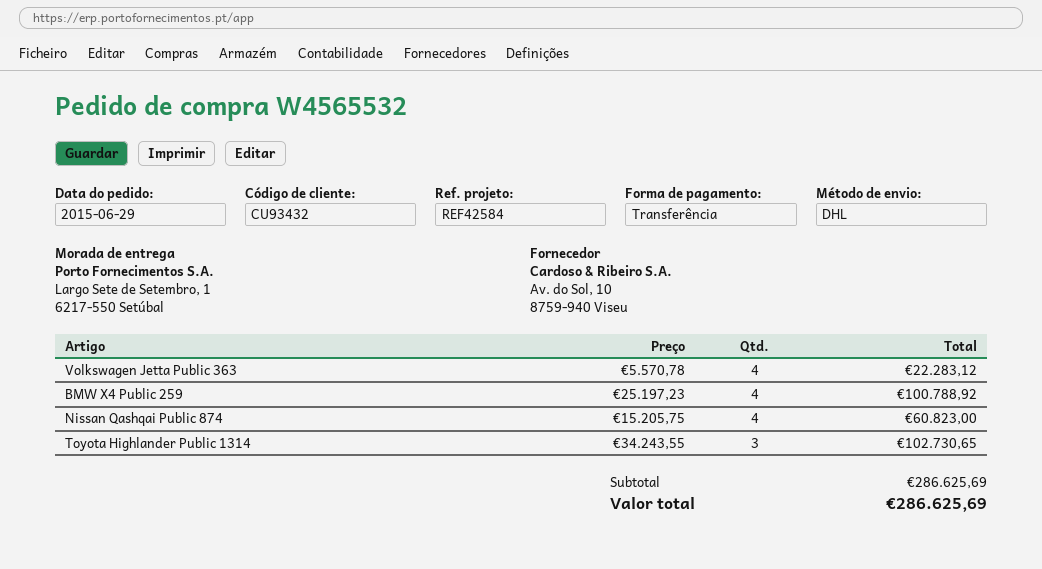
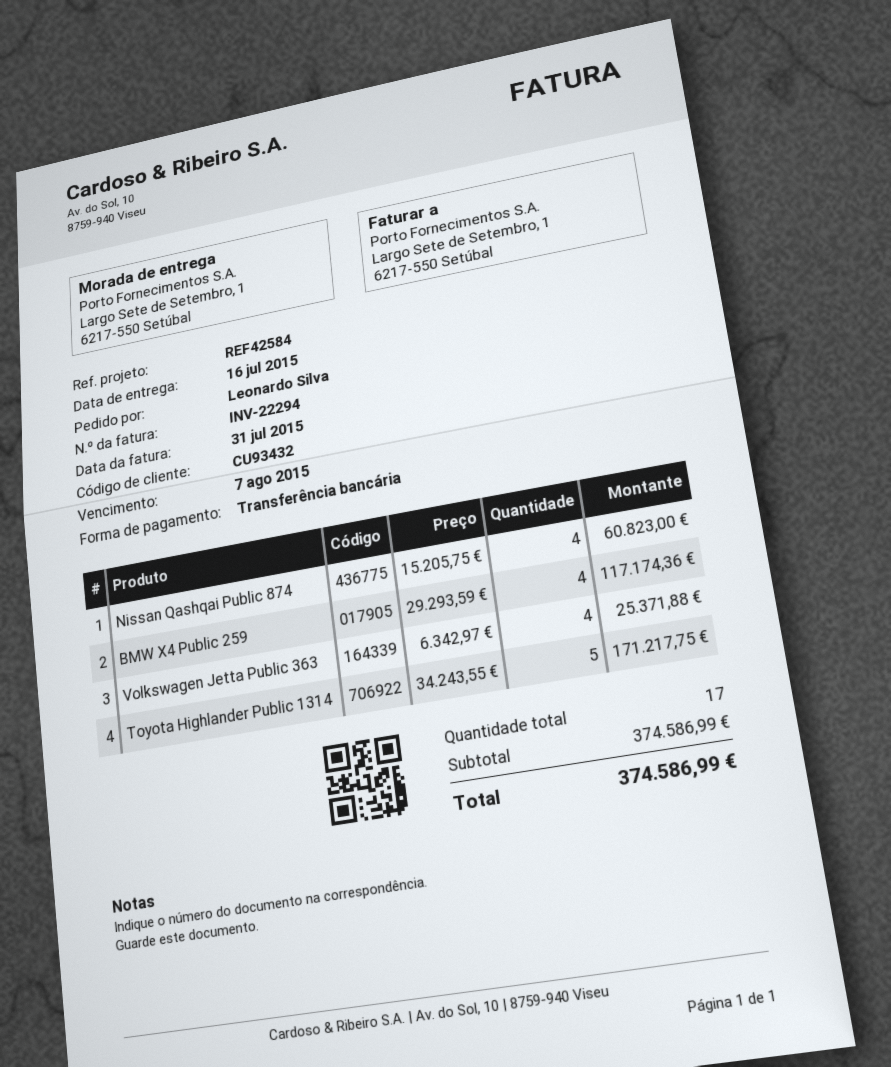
Volkswagen Jetta Public 363: 4 x 5570.78 = 22283.12 -> 4 x 6342.97 = 25371.88
BMW X4 Public 259: 4 x 25197.23 = 100788.92 -> 4 x 29293.59 = 117174.36
Toyota Highlander Public 1314: 3 x 34243.55 = 102730.65 -> 5 x 34243.55 = 171217.75
subtotal: 286625.69 -> 374586.99
total: 286625.69 -> 374586.99

